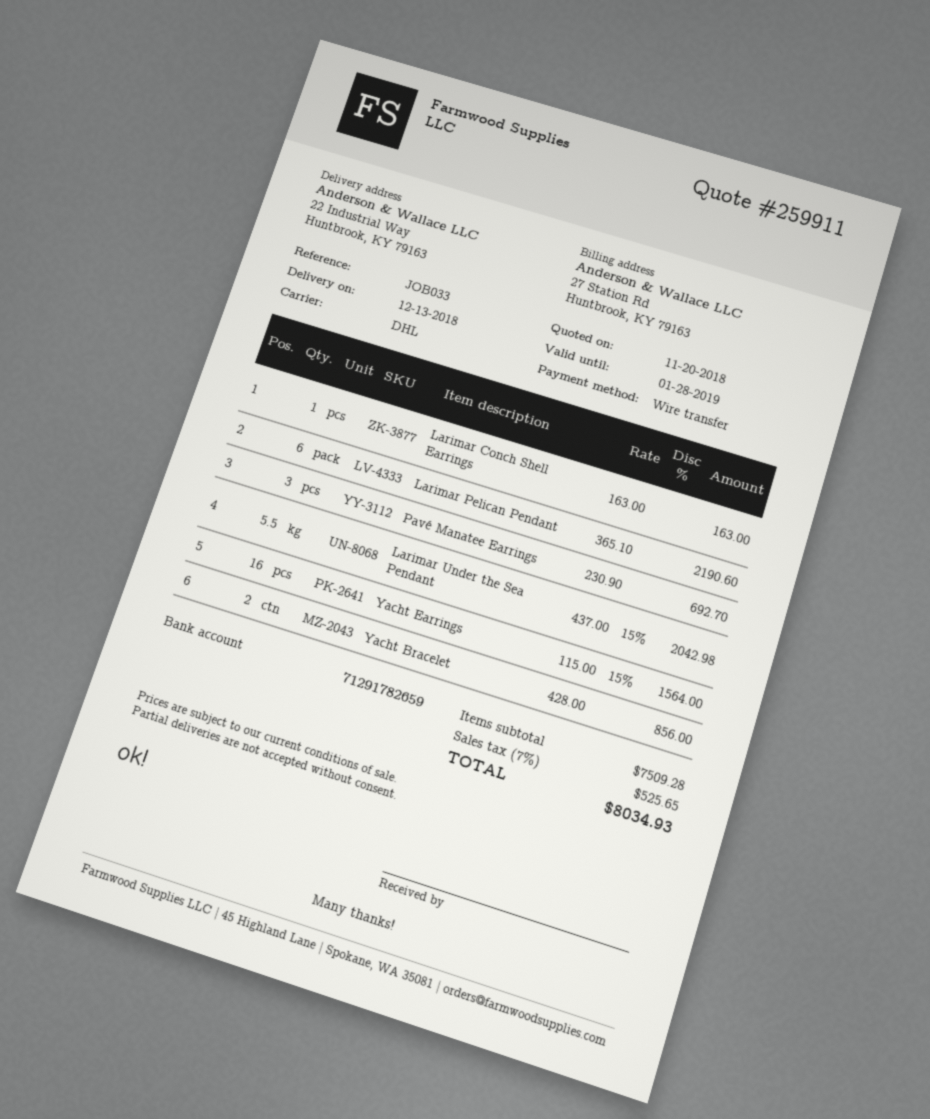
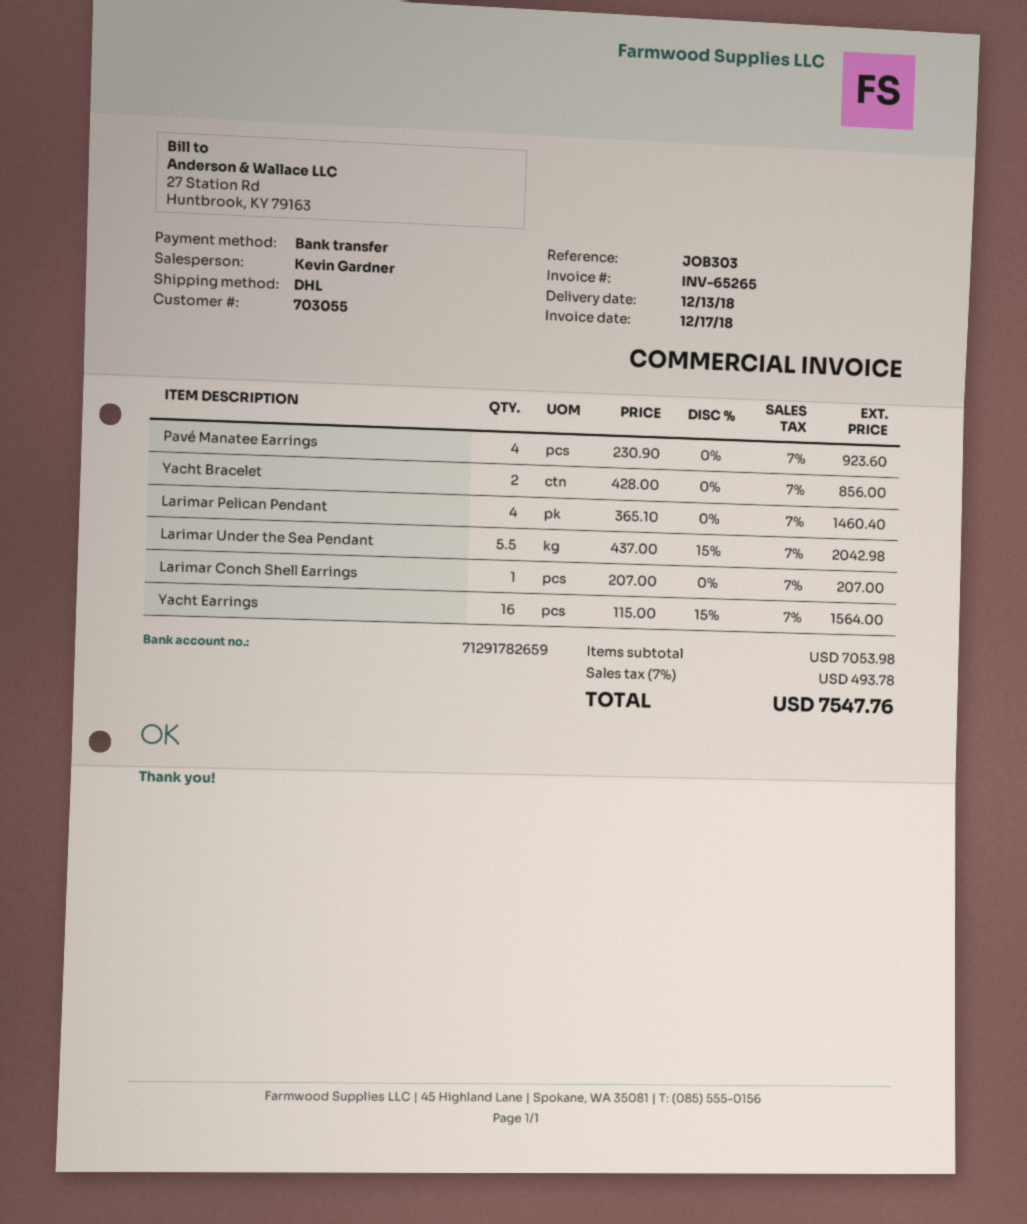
reference: JOB033 -> JOB303
Larimar Conch Shell Earrings: 1 x 163.00 = 163.00 -> 1 x 207.00 = 207.00
Larimar Pelican Pendant: 6 x 365.10 = 2190.60 -> 4 x 365.10 = 1460.40
Pavé Manatee Earrings: 3 x 230.90 = 692.70 -> 4 x 230.90 = 923.60
subtotal: 7509.28 -> 7053.98
tax: 7% = 525.65 -> 7% = 493.78
total: 8034.93 -> 7547.76

